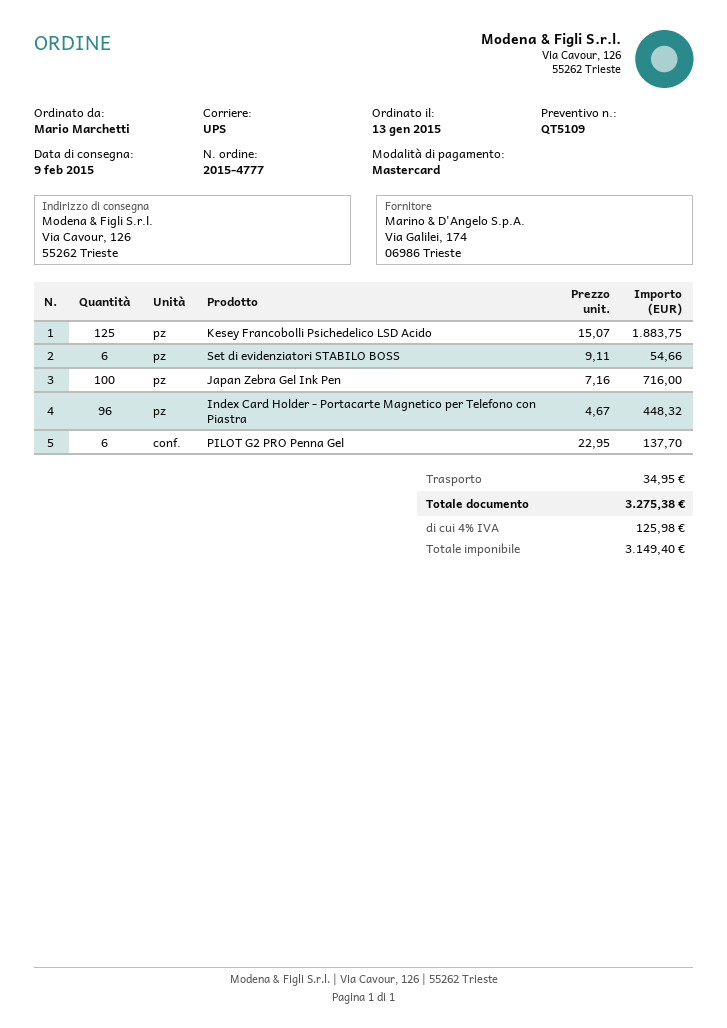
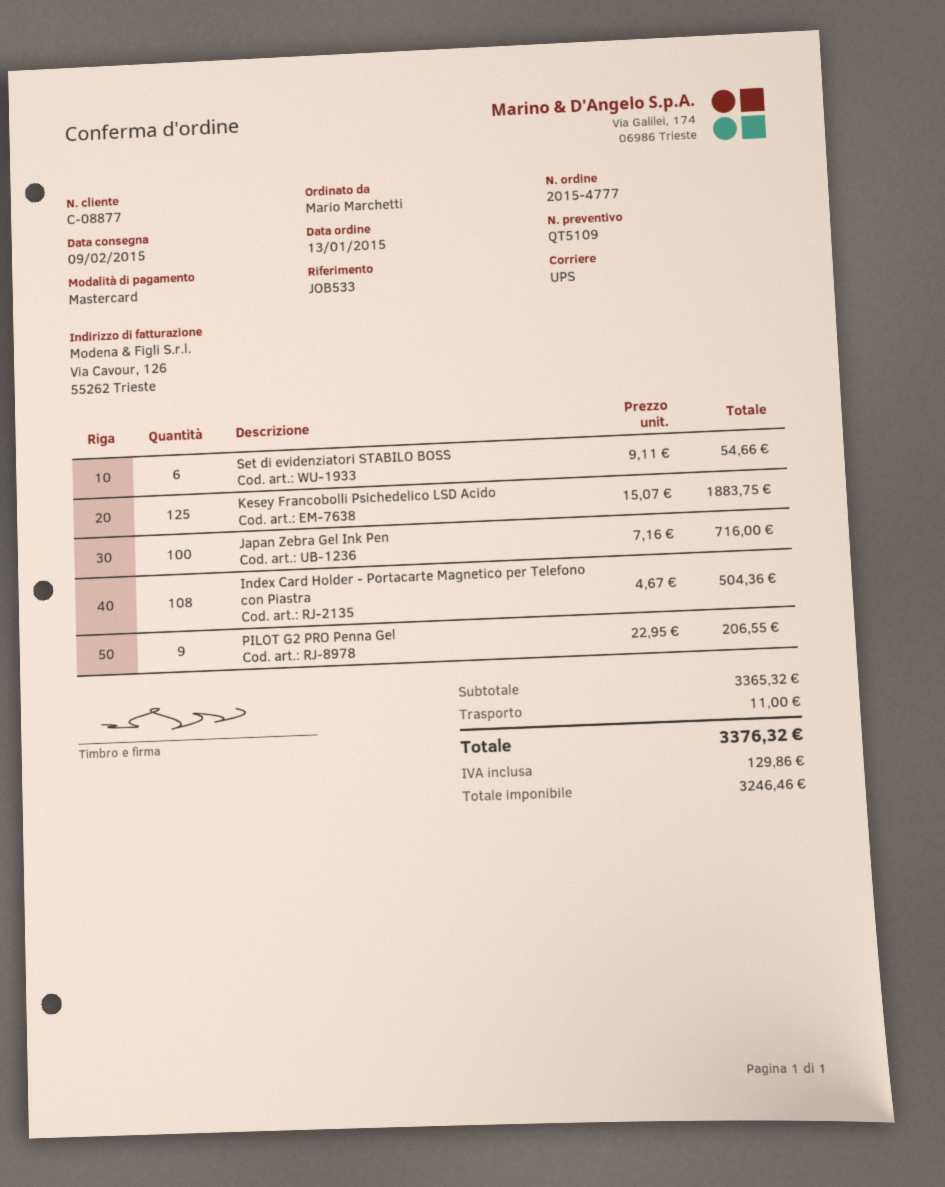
Index Card Holder - Portacarte Magnetico per Telefono con Piastra: 96 x 4.67 = 448.32 -> 108 x 4.67 = 504.36
PILOT G2 PRO Penna Gel: 6 x 22.95 = 137.70 -> 9 x 22.95 = 206.55
shipping: 34.95 -> 11.00
net: 3149.40 -> 3246.46
tax: 125.98 -> 129.86
total: 3275.38 -> 3376.32

